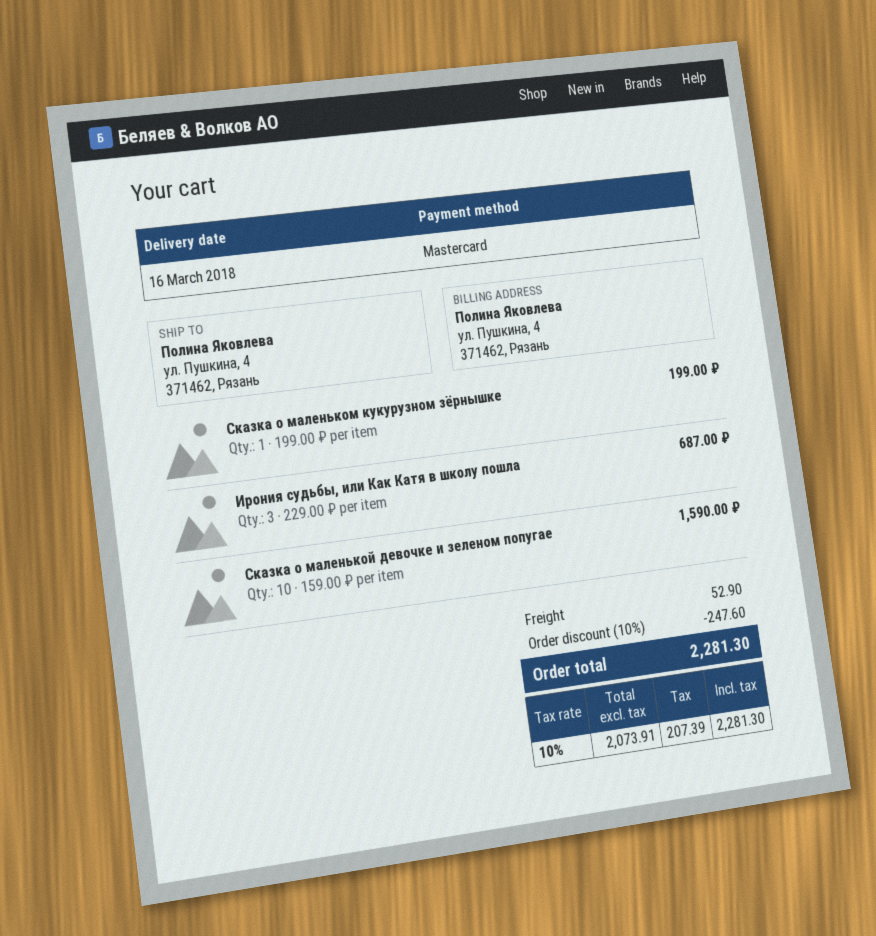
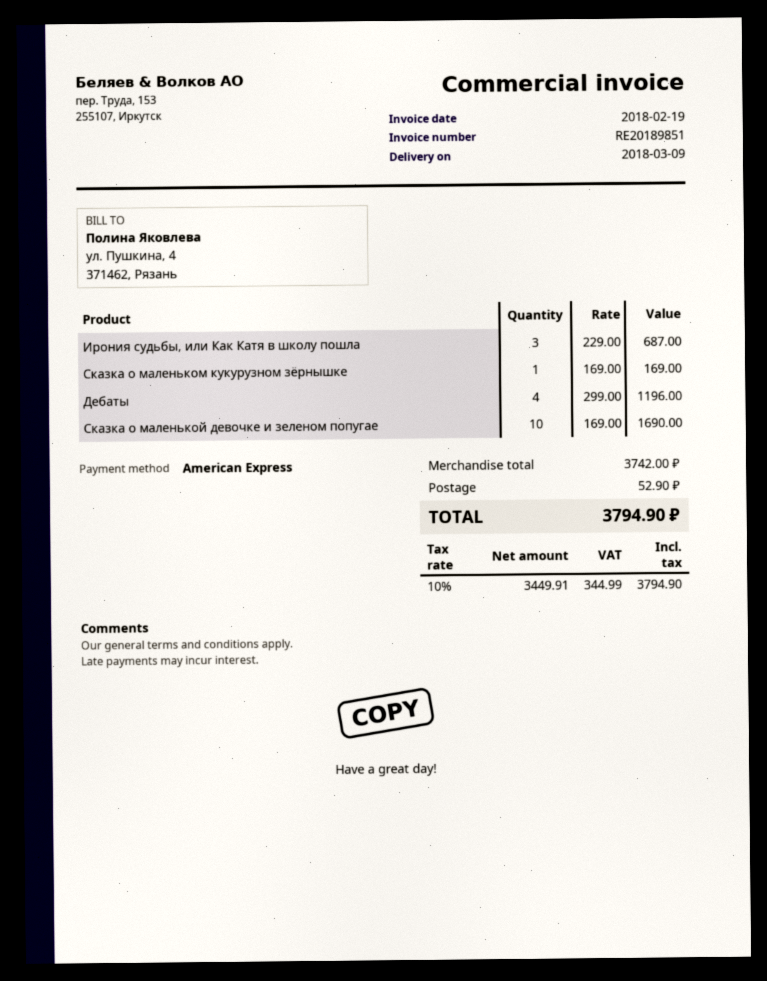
delivery date: 2018-03-16 -> 2018-03-09
payment method: Mastercard -> American Express
Сказка о маленьком кукурузном зёрнышке: 1 x 199.00 = 199.00 -> 1 x 169.00 = 169.00
Сказка о маленькой девочке и зеленом попугае: 10 x 159.00 = 1590.00 -> 10 x 169.00 = 1690.00
Дебаты: none -> 4 x 299.00 = 1196.00
discount: 10% = 247.60 -> none
net: 2073.91 -> 3449.91
tax: 10% = 207.39 -> 10% = 344.99
total: 2281.30 -> 3794.90

